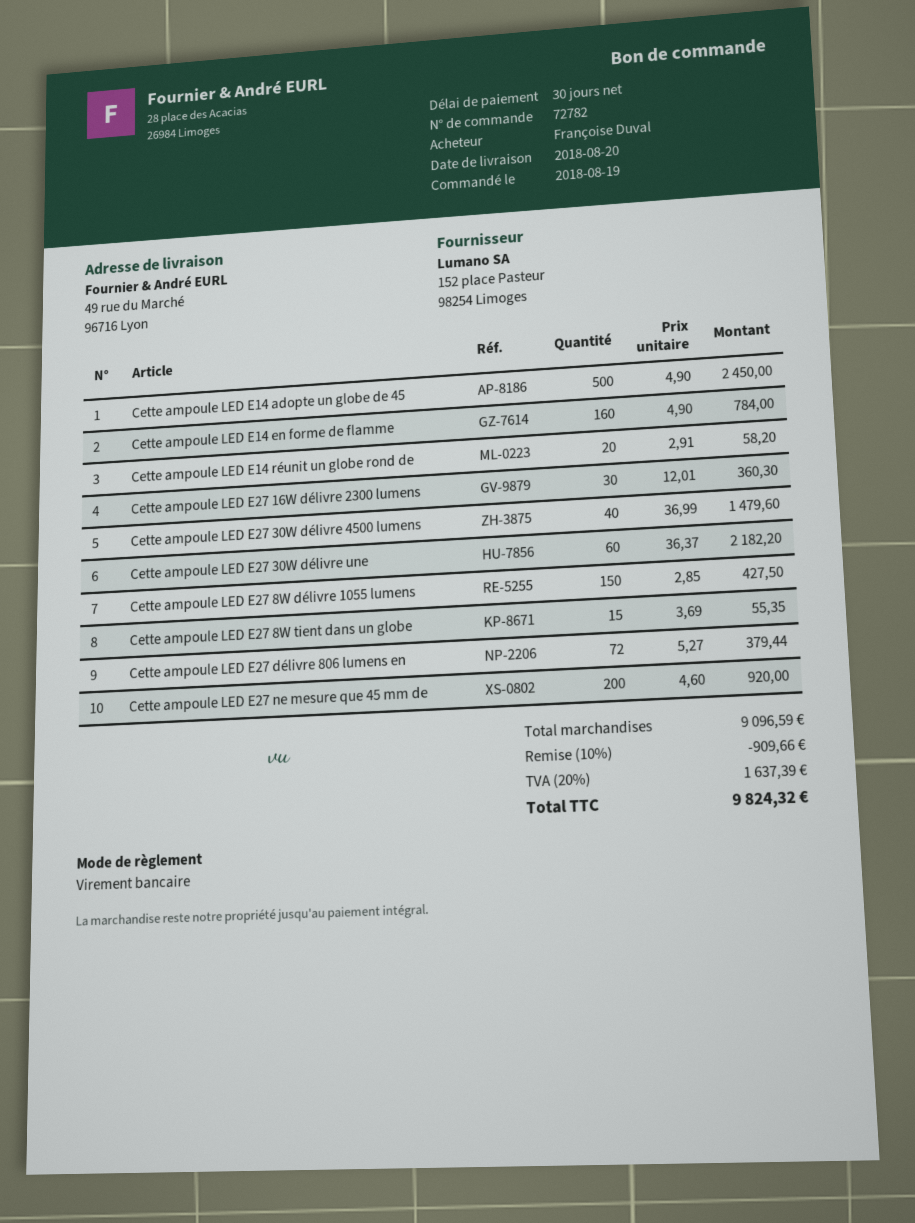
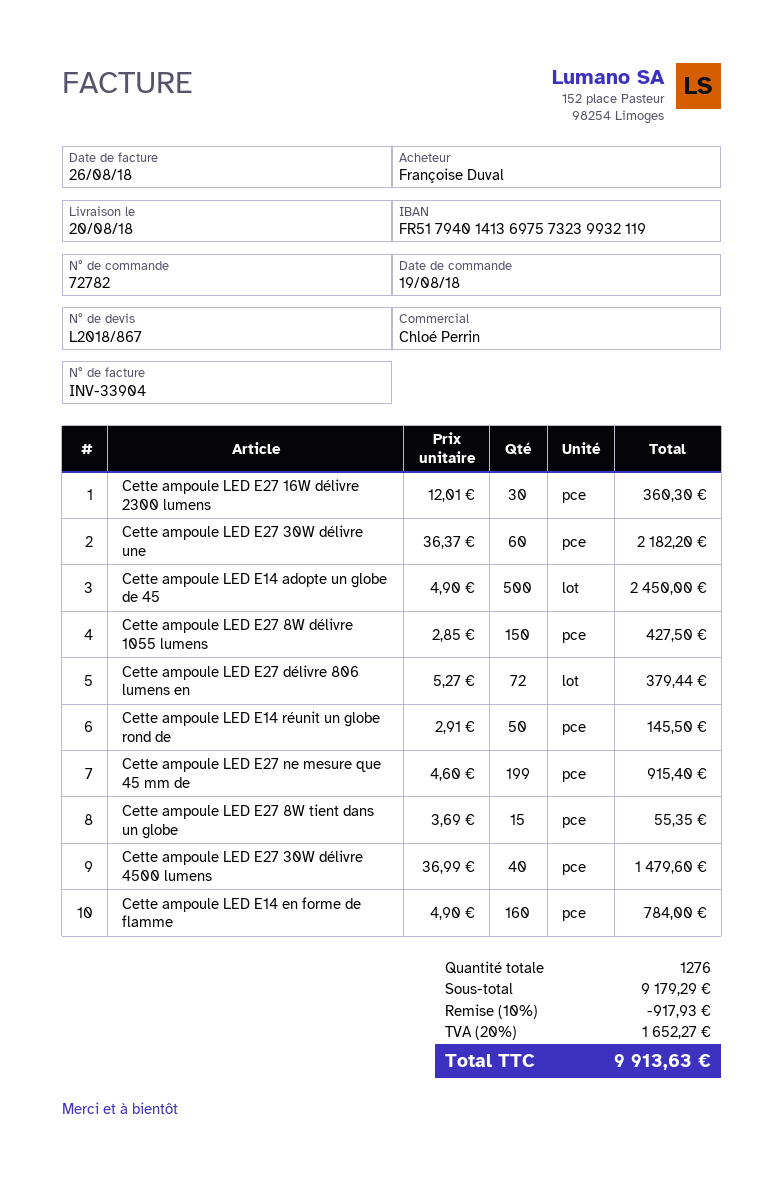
Cette ampoule LED E14 réunit un globe rond de: 20 x 2.91 = 58.20 -> 50 x 2.91 = 145.50
Cette ampoule LED E27 ne mesure que 45 mm de: 200 x 4.60 = 920.00 -> 199 x 4.60 = 915.40
subtotal: 9096.59 -> 9179.29
discount: 10% = 909.66 -> 10% = 917.93
tax: 20% = 1637.39 -> 20% = 1652.27
total: 9824.32 -> 9913.63

